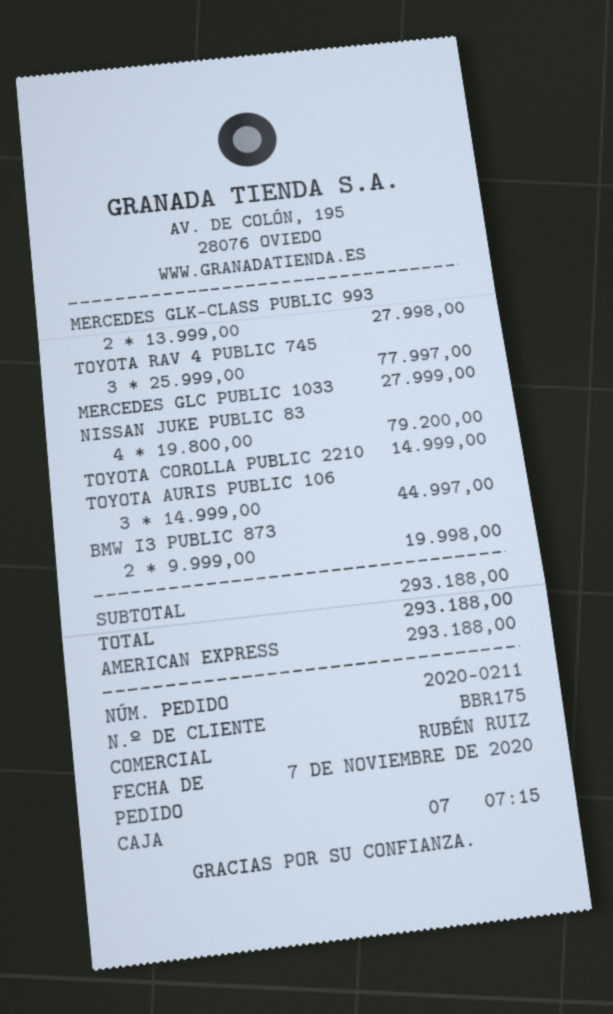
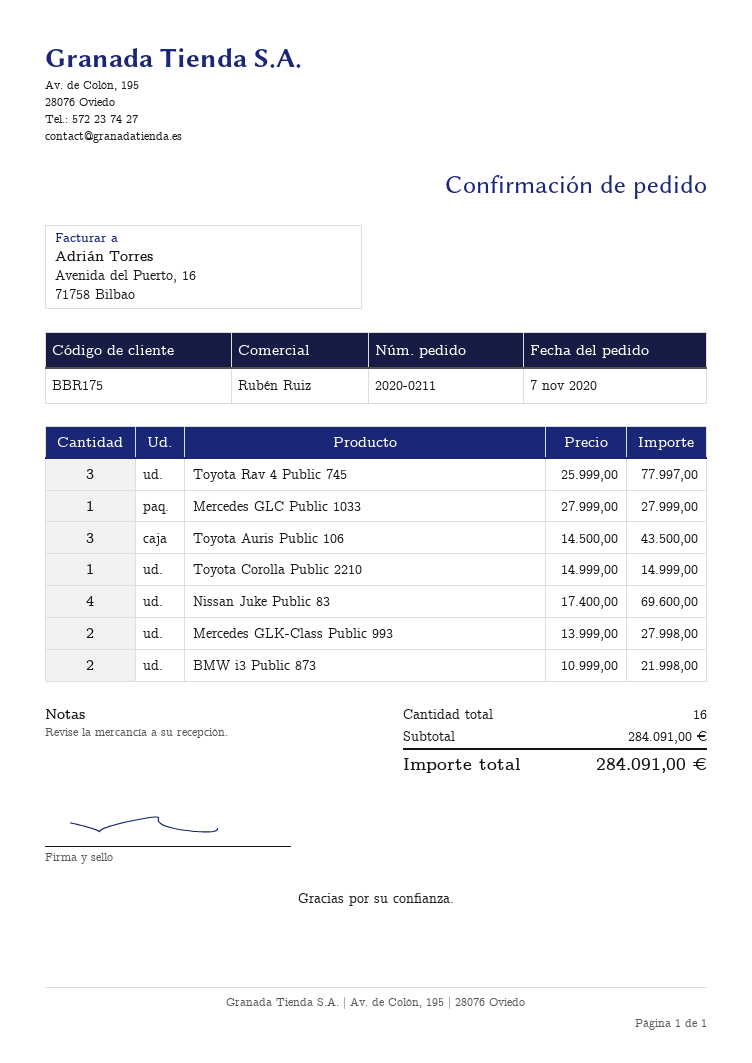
NISSAN JUKE PUBLIC 83: 4 x 19800.00 = 79200.00 -> 4 x 17400.00 = 69600.00
TOYOTA AURIS PUBLIC 106: 3 x 14999.00 = 44997.00 -> 3 x 14500.00 = 43500.00
BMW I3 PUBLIC 873: 2 x 9999.00 = 19998.00 -> 2 x 10999.00 = 21998.00
subtotal: 293188.00 -> 284091.00
total: 293188.00 -> 284091.00

